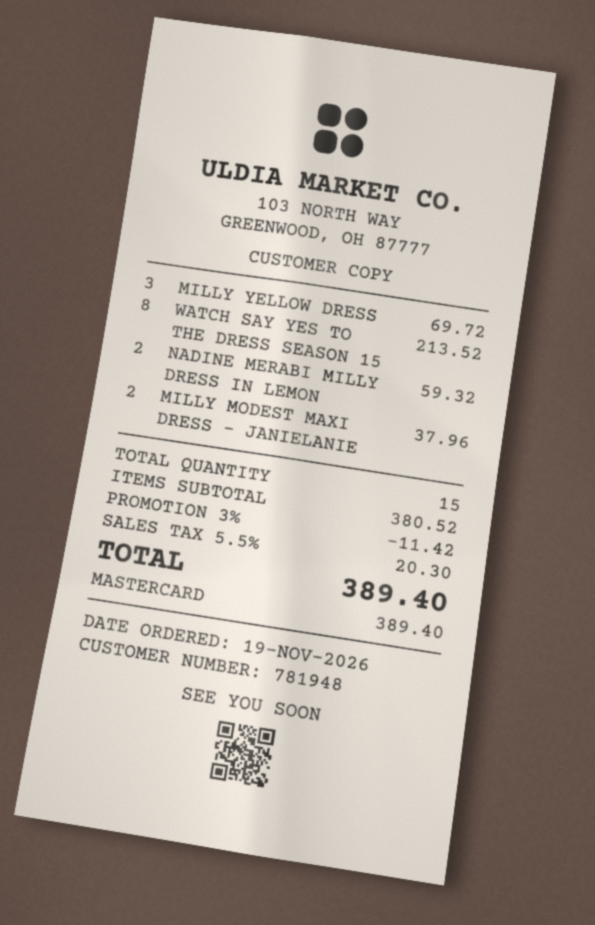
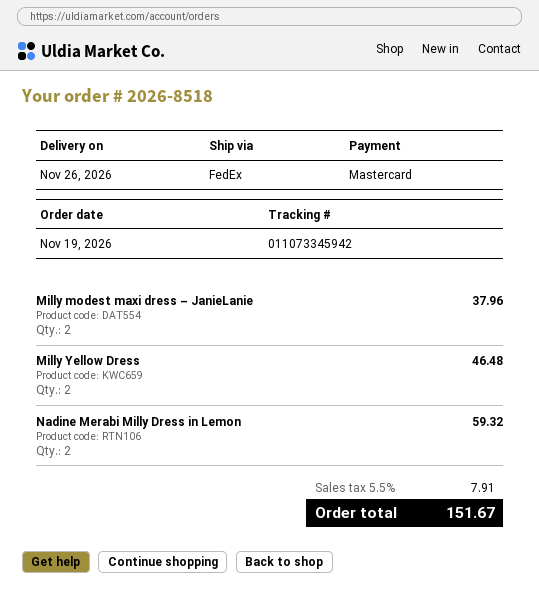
MILLY YELLOW DRESS: 3 for 69.72 -> 2 for 46.48
WATCH SAY YES TO THE DRESS SEASON 15: 8 for 213.52 -> none
discount: 3% = 11.42 -> none
tax: 5.5% = 20.30 -> 5.5% = 7.91
total: 389.40 -> 151.67

